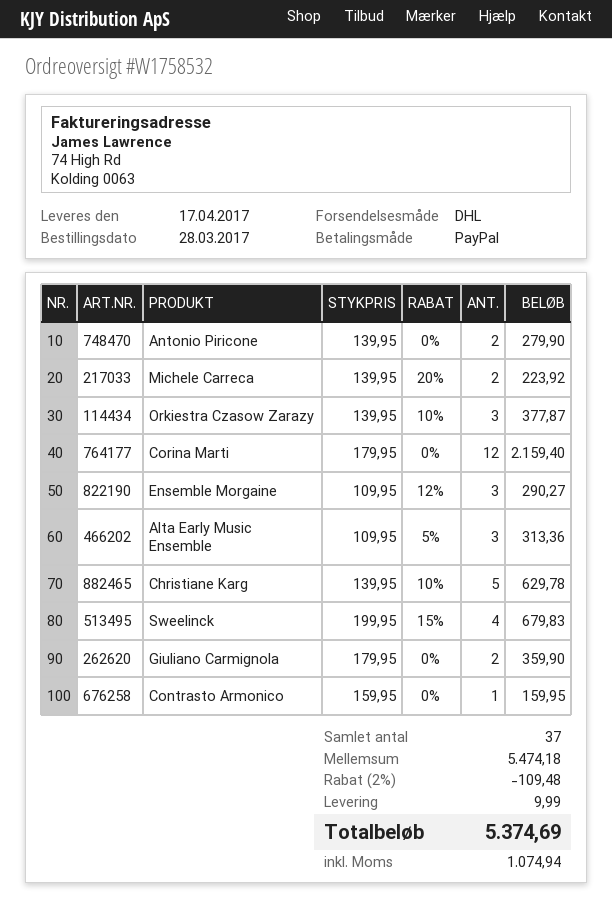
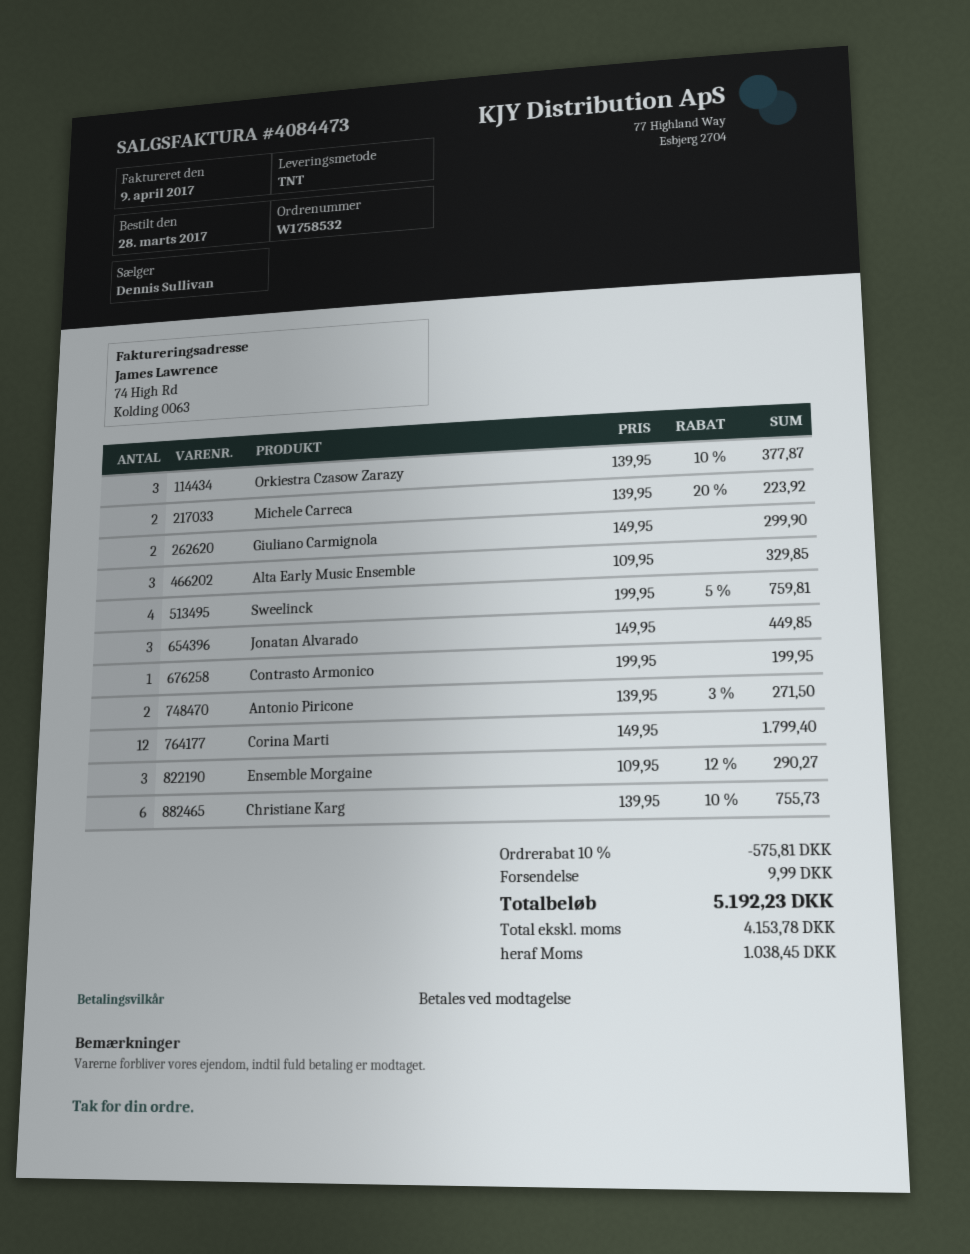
shipping method: DHL -> TNT
Antonio Piricone: 2 x 139.95 = 279.90 -> 2 x 139.95 - 3% = 271.50
Corina Marti: 12 x 179.95 = 2159.40 -> 12 x 149.95 = 1799.40
Alta Early Music Ensemble: 3 x 109.95 - 5% = 313.36 -> 3 x 109.95 = 329.85
Christiane Karg: 5 x 139.95 - 10% = 629.78 -> 6 x 139.95 - 10% = 755.73
Sweelinck: 4 x 199.95 - 15% = 679.83 -> 4 x 199.95 - 5% = 759.81
Giuliano Carmignola: 2 x 179.95 = 359.90 -> 2 x 149.95 = 299.90
Contrasto Armonico: 1 x 159.95 = 159.95 -> 1 x 199.95 = 199.95
Jonatan Alvarado: none -> 3 x 149.95 = 449.85
discount: 2% = 109.48 -> 10% = 575.81
tax: 1074.94 -> 1038.45
total: 5374.69 -> 5192.23

